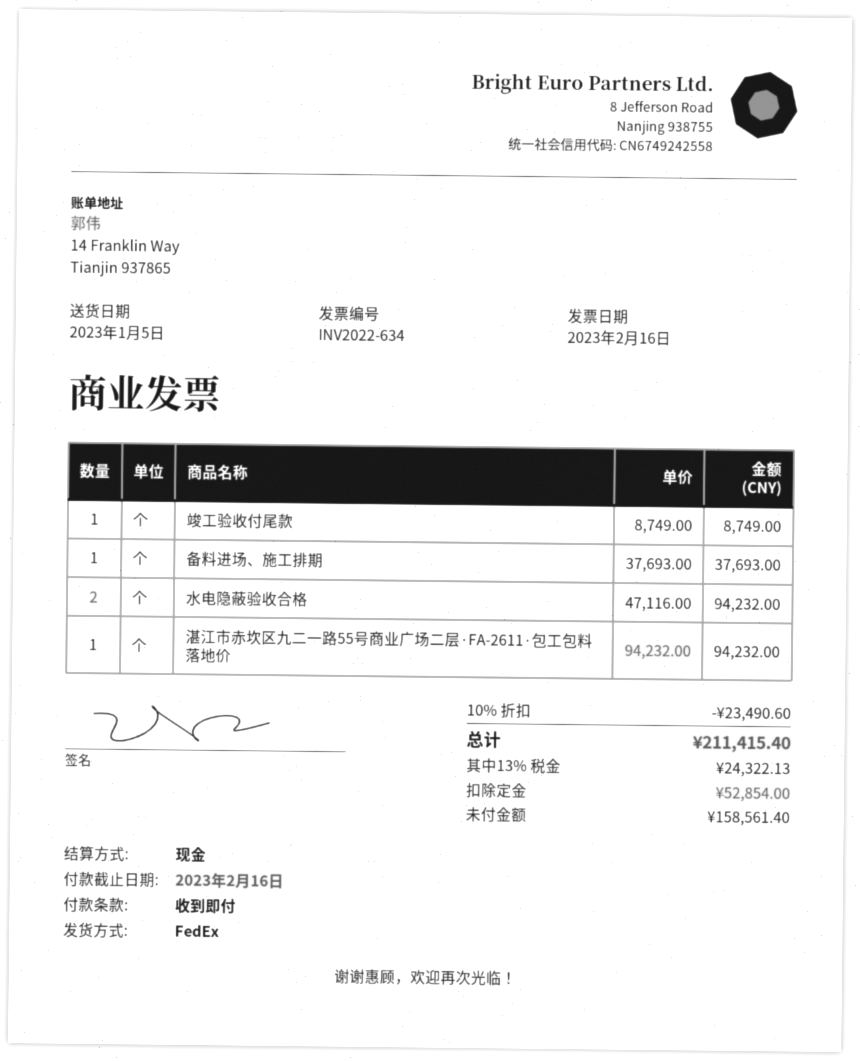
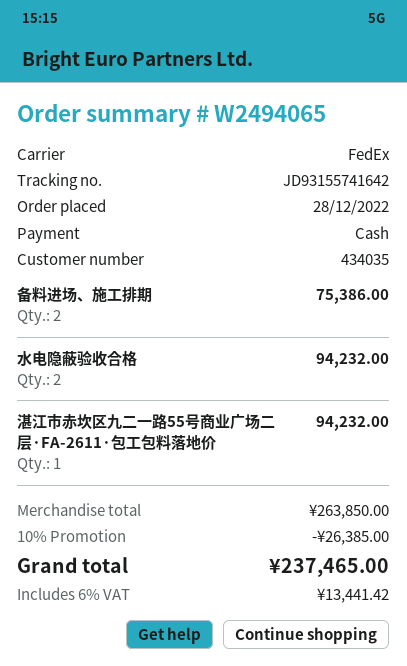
竣工验收付尾款: 1 for 8749.00 -> none
备料进场、施工排期: 1 for 37693.00 -> 2 for 75386.00
discount: 10% = 23490.60 -> 10% = 26385.00
tax: 13% = 24322.13 -> 6% = 13441.42
total: 211415.40 -> 237465.00

